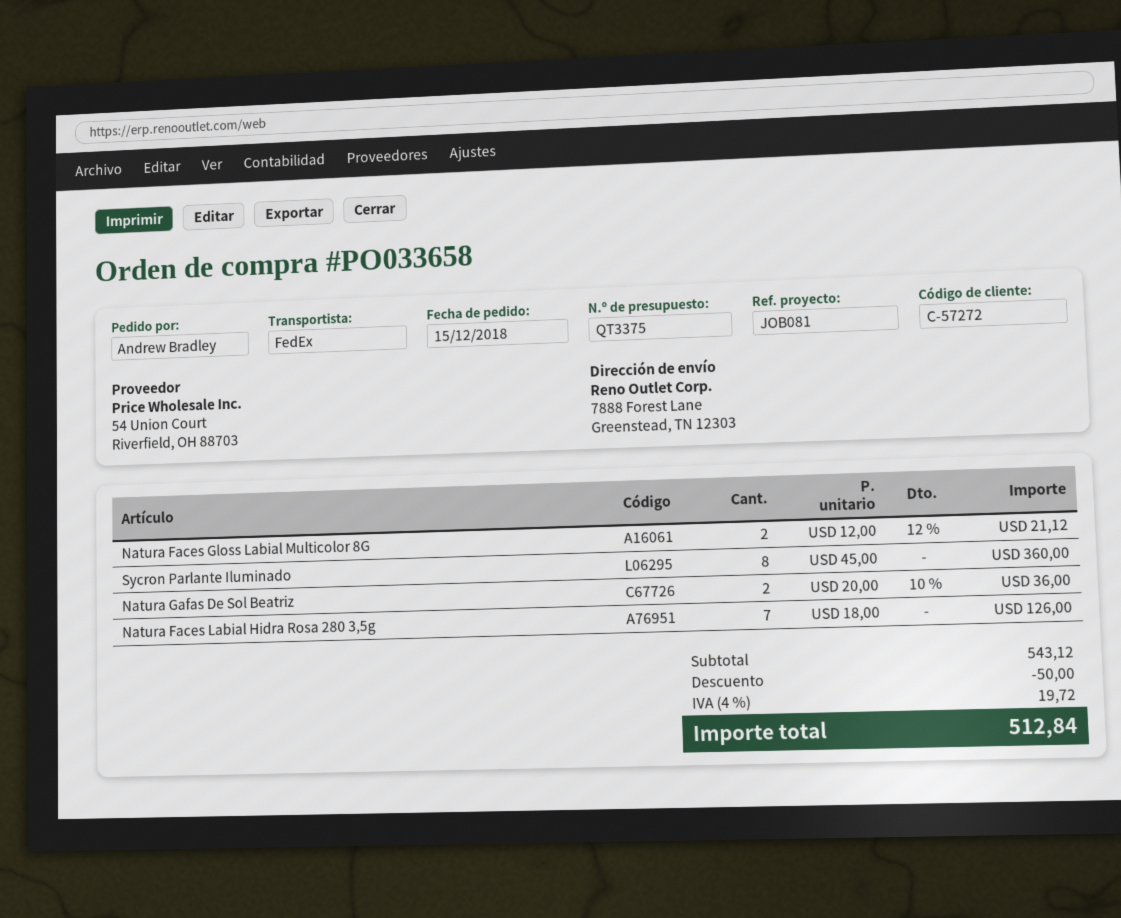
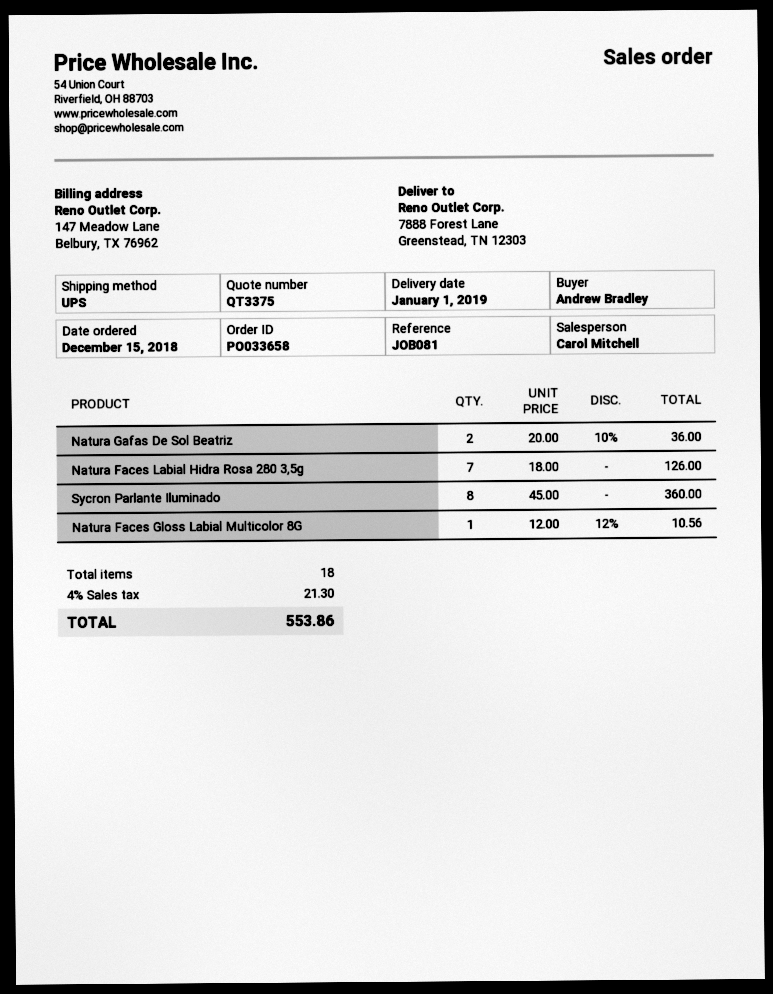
shipping method: FedEx -> UPS
Natura Faces Gloss Labial Multicolor 8G: 2 x 12.00 - 12% = 21.12 -> 1 x 12.00 - 12% = 10.56
discount: 50.00 -> none
tax: 4% = 19.72 -> 4% = 21.30
total: 512.84 -> 553.86

